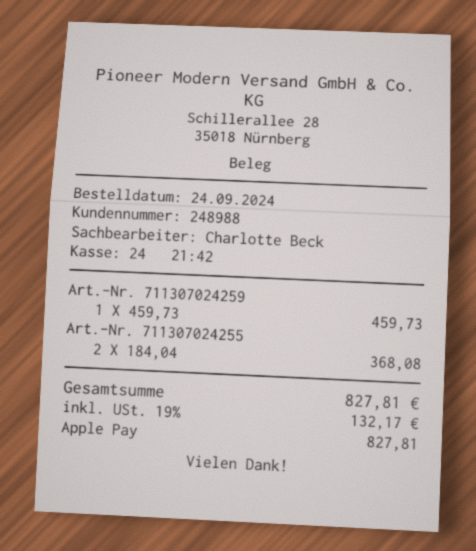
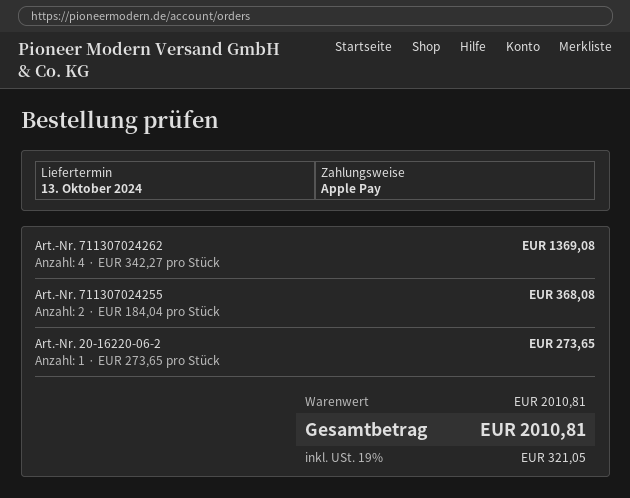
Art.-Nr. 711307024259: 1 x 459.73 = 459.73 -> none
Art.-Nr. 711307024262: none -> 4 x 342.27 = 1369.08
Art.-Nr. 20-16220-06-2: none -> 1 x 273.65 = 273.65
tax: 19% = 132.17 -> 19% = 321.05
total: 827.81 -> 2010.81

